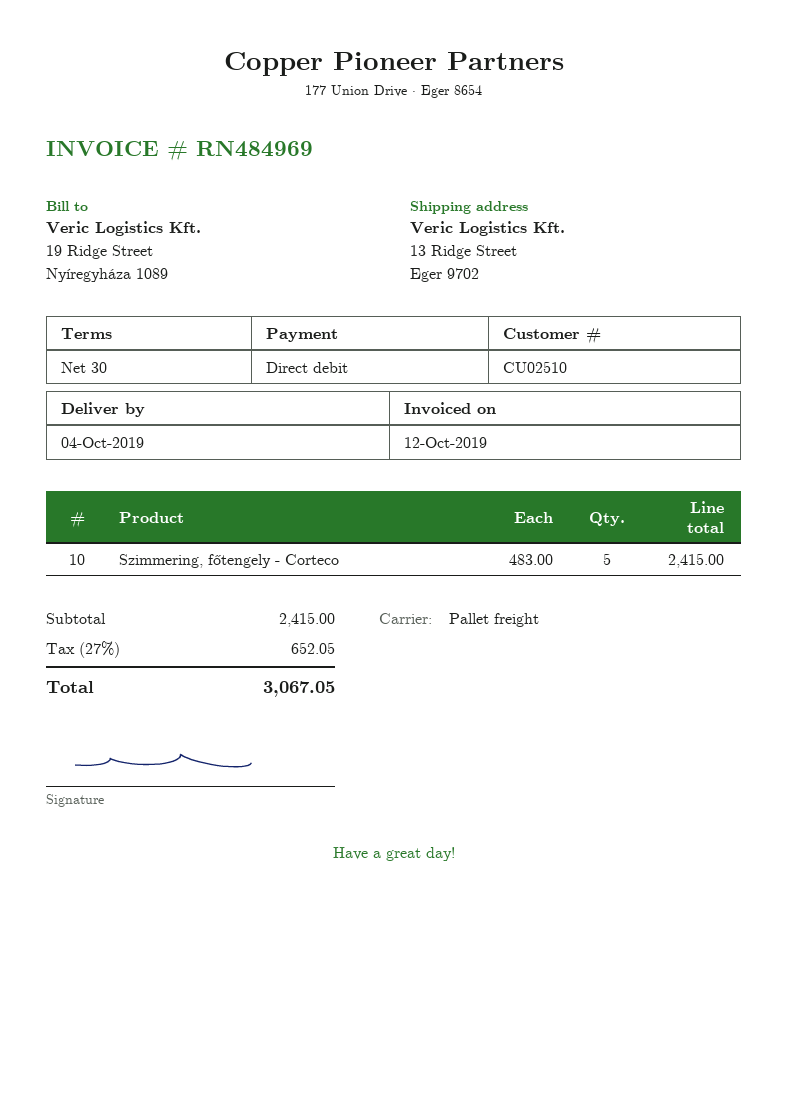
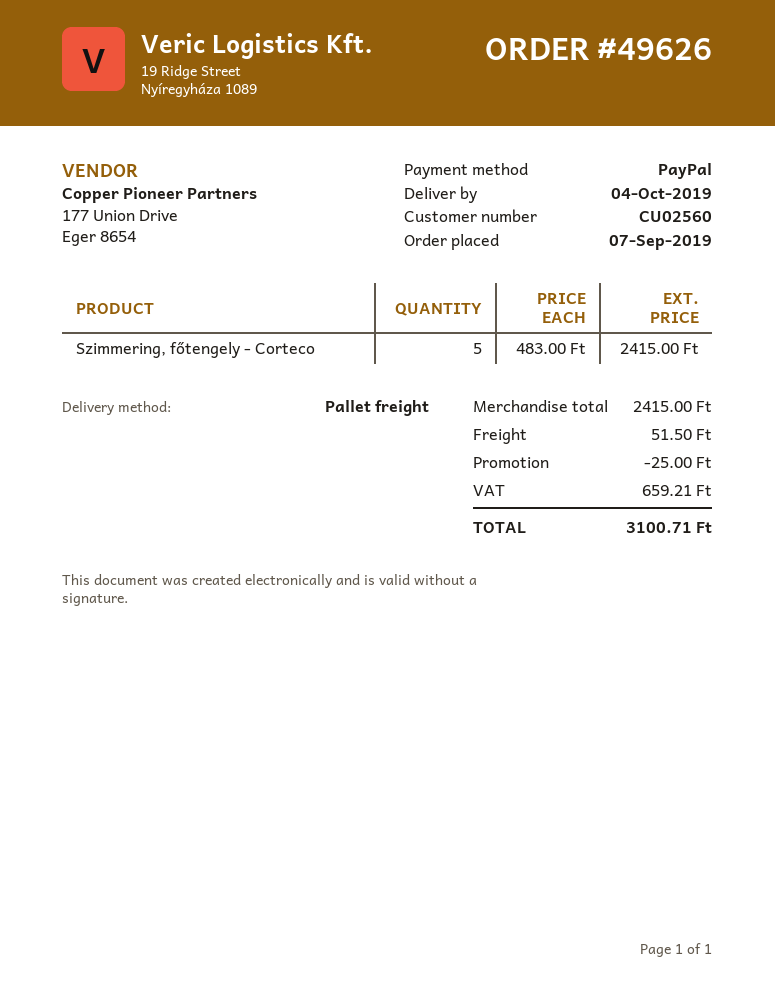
customer number: CU02510 -> CU02560
payment method: direct debit -> PayPal
discount: none -> 25.00
shipping: none -> 51.50
tax: 652.05 -> 659.21
total: 3067.05 -> 3100.71

